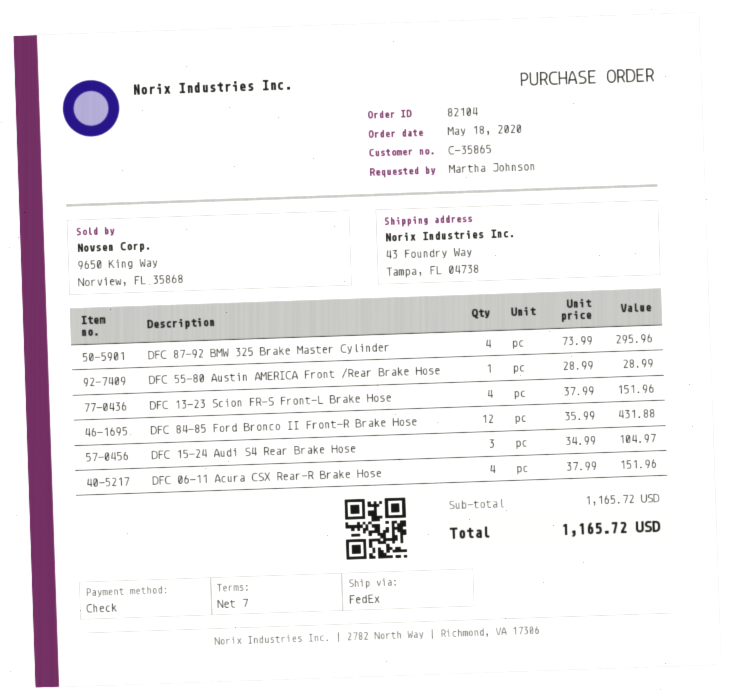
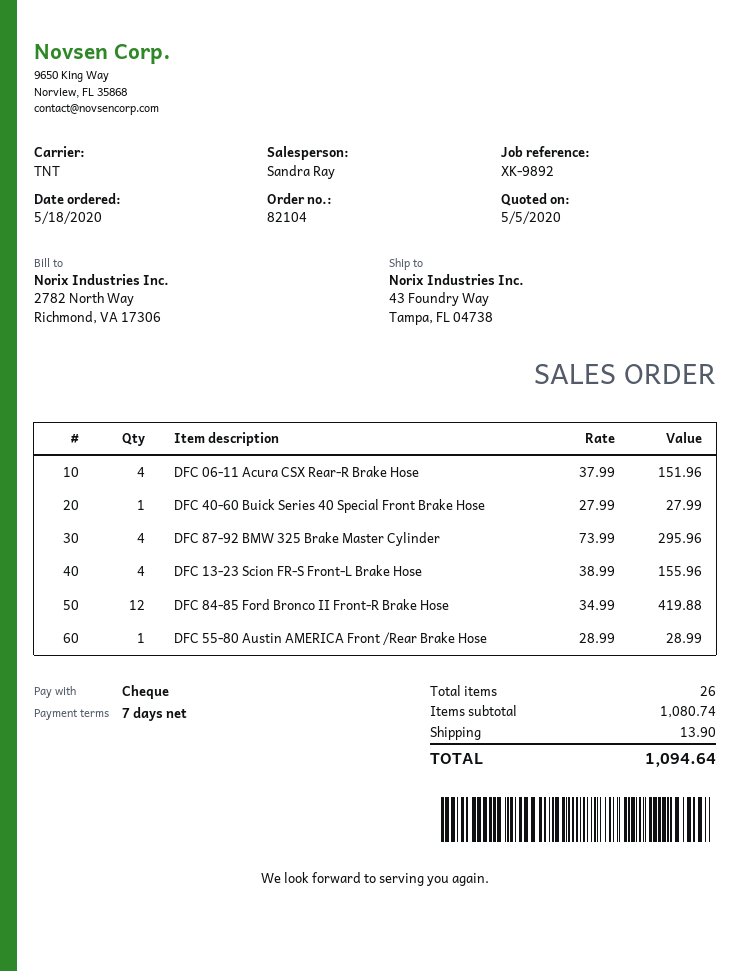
shipping method: FedEx -> TNT
DFC 13-23 Scion FR-S Front-L Brake Hose: 4 x 37.99 = 151.96 -> 4 x 38.99 = 155.96
DFC 84-85 Ford Bronco II Front-R Brake Hose: 12 x 35.99 = 431.88 -> 12 x 34.99 = 419.88
DFC 15-24 Audi S4 Rear Brake Hose: 3 x 34.99 = 104.97 -> none
DFC 40-60 Buick Series 40 Special Front Brake Hose: none -> 1 x 27.99 = 27.99
subtotal: 1165.72 -> 1080.74
shipping: none -> 13.90
total: 1165.72 -> 1094.64

